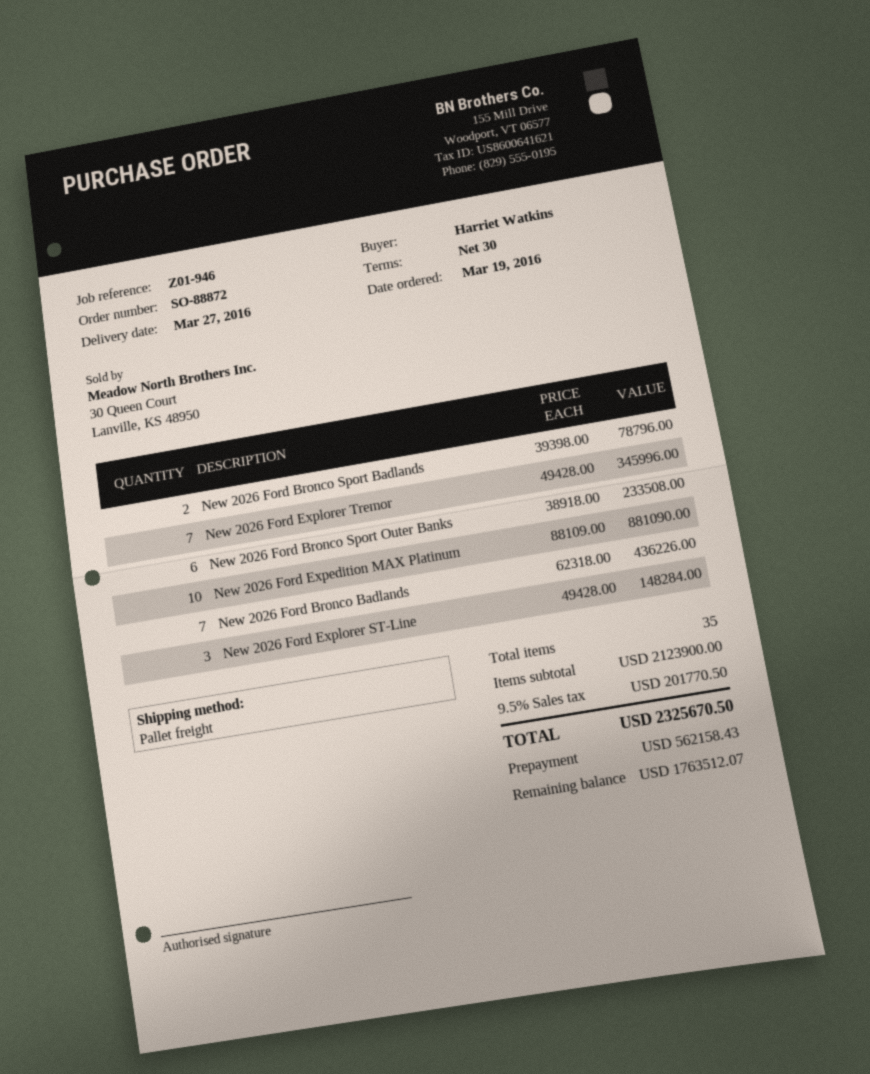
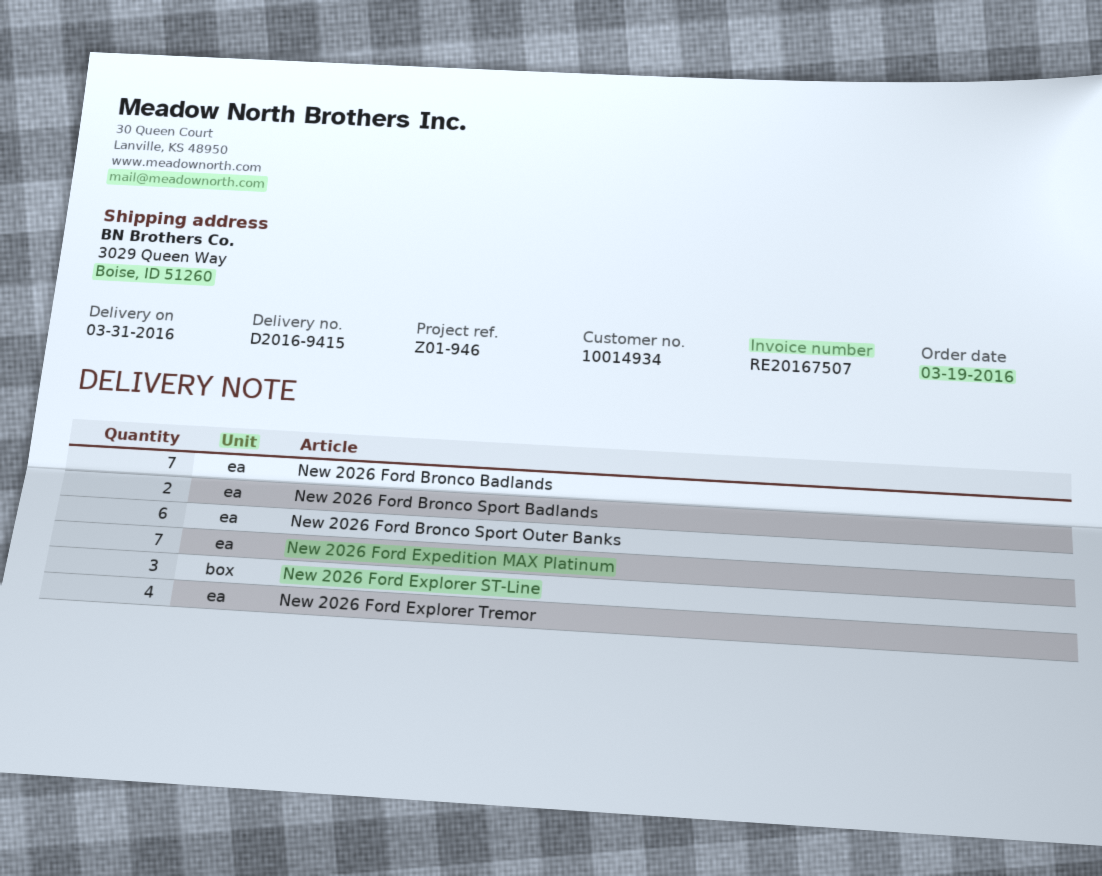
delivery date: 2016-03-27 -> 2016-03-31
New 2026 Ford Explorer Tremor: 7 -> 4
New 2026 Ford Expedition MAX Platinum: 10 -> 7

